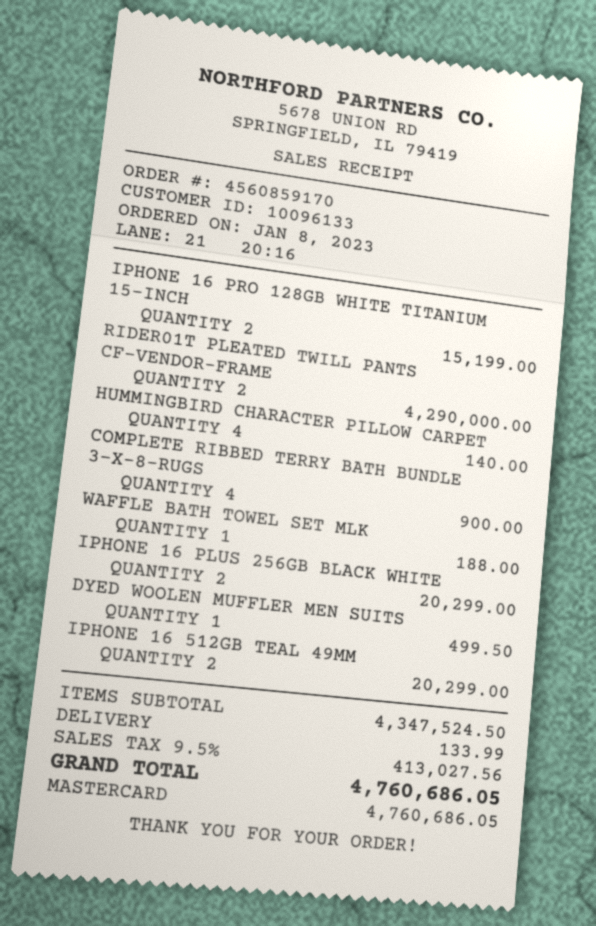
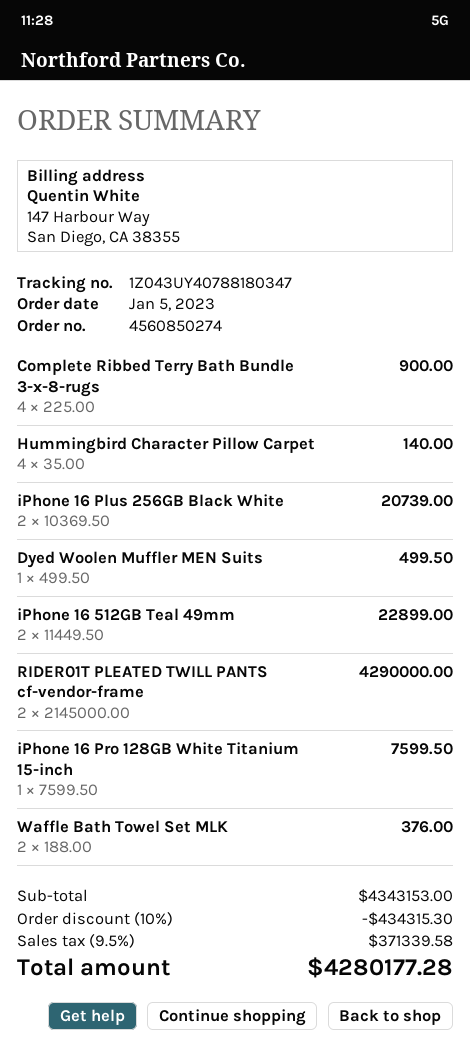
order number: 4560859170 -> 4560850274
order date: 2023-01-08 -> 2023-01-05
IPHONE 16 PRO 128GB WHITE TITANIUM 15-INCH: 2 for 15199.00 -> 1 for 7599.50
WAFFLE BATH TOWEL SET MLK: 1 for 188.00 -> 2 for 376.00
IPHONE 16 PLUS 256GB BLACK WHITE: 2 for 20299.00 -> 2 for 20739.00
IPHONE 16 512GB TEAL 49MM: 2 for 20299.00 -> 2 for 22899.00
subtotal: 4347524.50 -> 4343153.00
discount: none -> 10% = 434315.30
shipping: 133.99 -> none
tax: 9.5% = 413027.56 -> 9.5% = 371339.58
total: 4760686.05 -> 4280177.28

